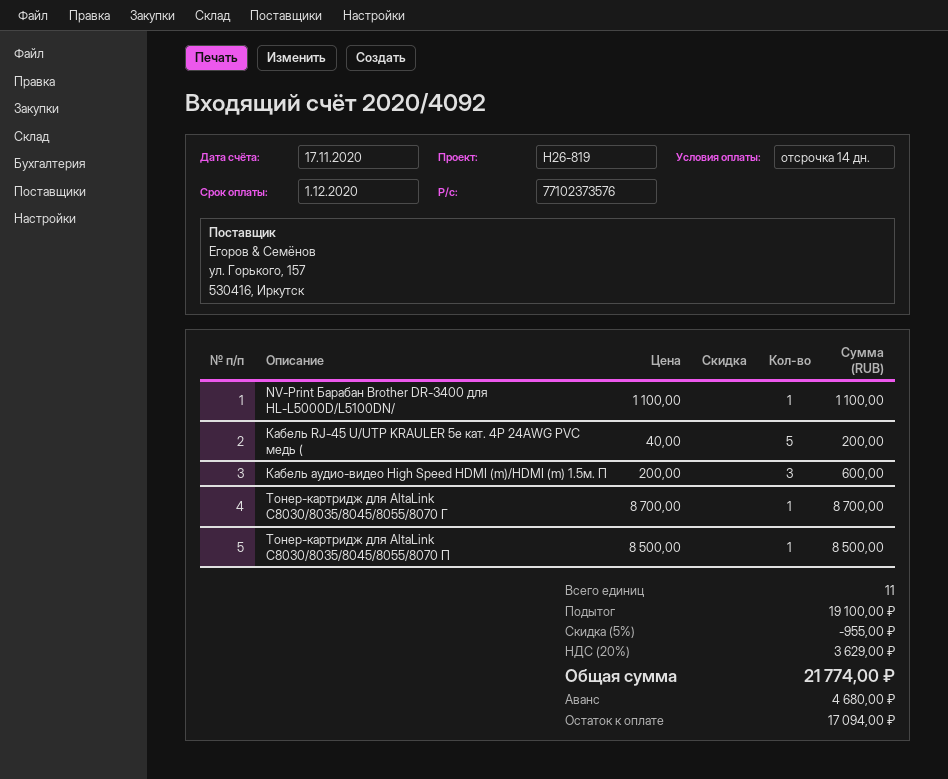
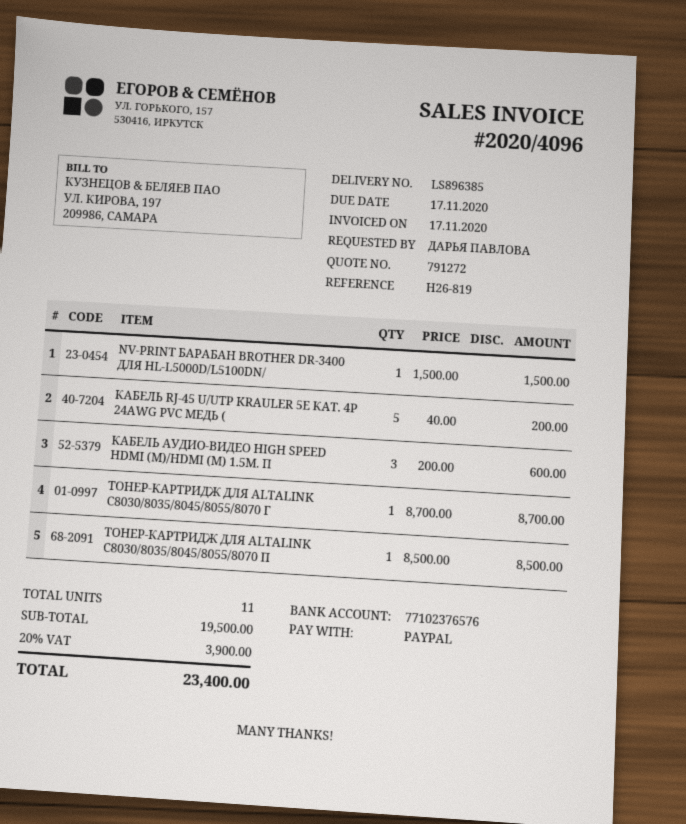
invoice number: 2020/4092 -> 2020/4096
due date: 2020-12-01 -> 2020-11-17
bank account: 77102373576 -> 77102376576
NV-Print Барабан Brother DR-3400 для HL-L5000D/L5100DN/: 1 x 1100.00 = 1100.00 -> 1 x 1500.00 = 1500.00
subtotal: 19100.00 -> 19500.00
discount: 5% = 955.00 -> none
tax: 20% = 3629.00 -> 20% = 3900.00
total: 21774.00 -> 23400.00

